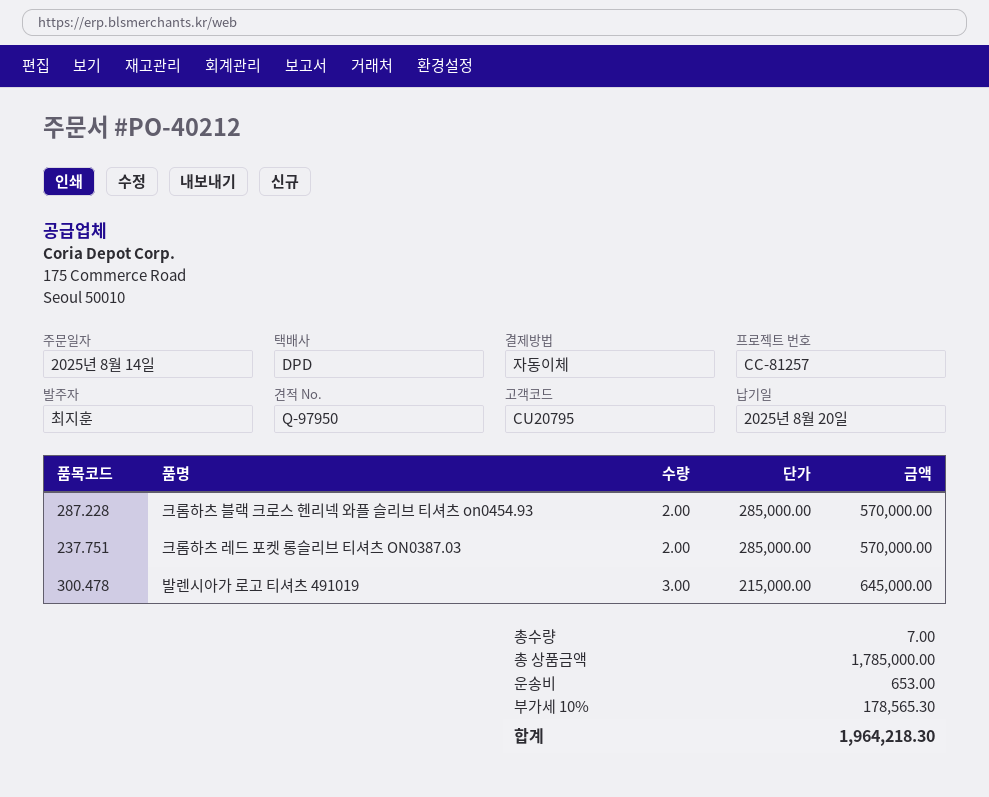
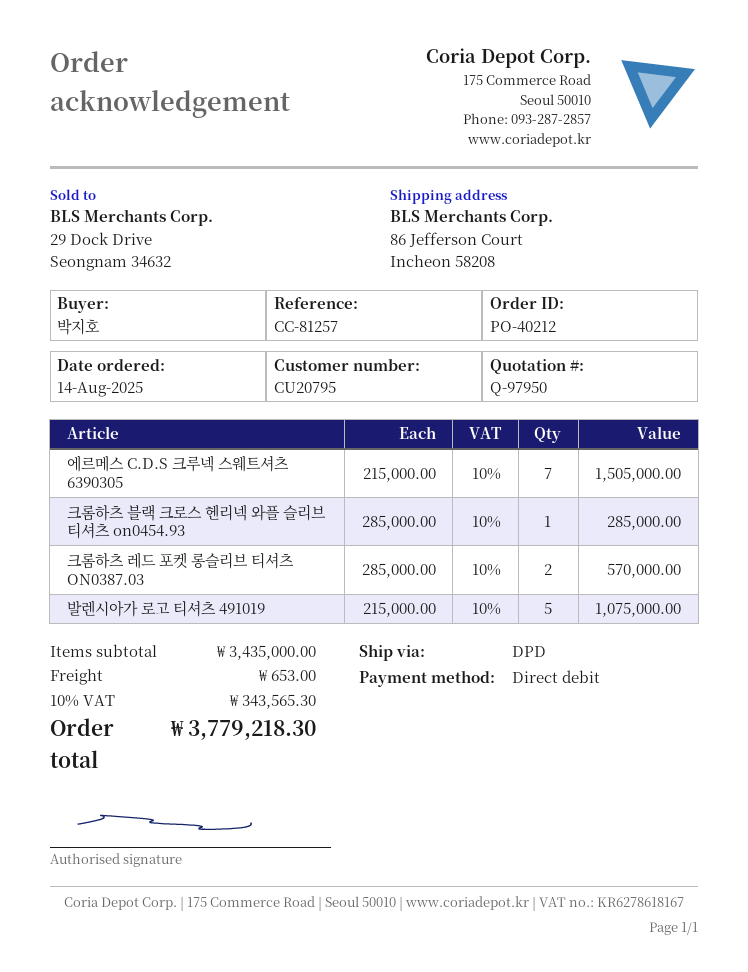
ordered by: 최지훈 -> 박지호
크롬하츠 블랙 크로스 헨리넥 와플 슬리브 티셔츠 on0454.93: 2 x 285000.00 = 570000.00 -> 1 x 285000.00 = 285000.00
발렌시아가 로고 티셔츠 491019: 3 x 215000.00 = 645000.00 -> 5 x 215000.00 = 1075000.00
에르메스 C.D.S 크루넥 스웨트셔츠 6390305: none -> 7 x 215000.00 = 1505000.00
subtotal: 1785000.00 -> 3435000.00
tax: 10% = 178565.30 -> 10% = 343565.30
total: 1964218.30 -> 3779218.30

